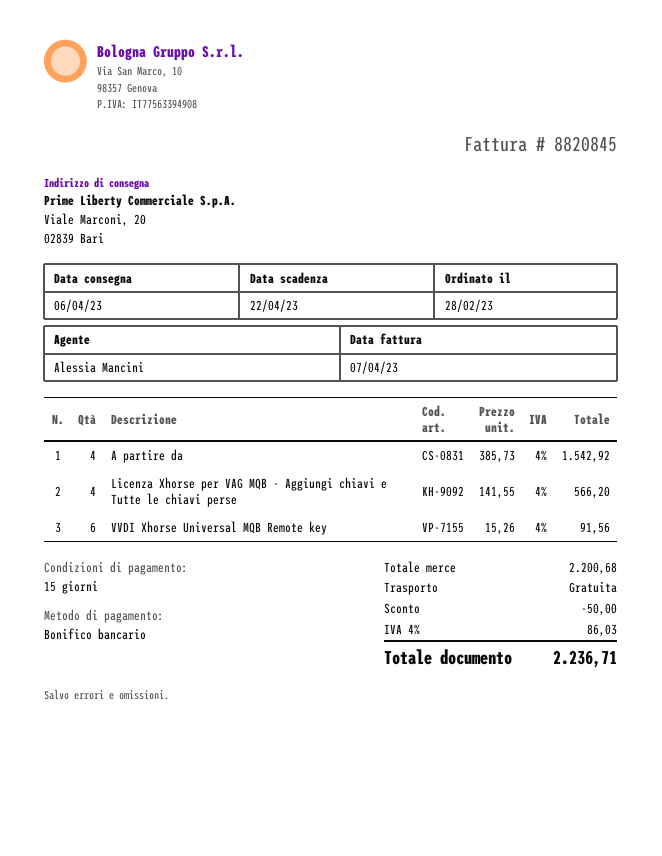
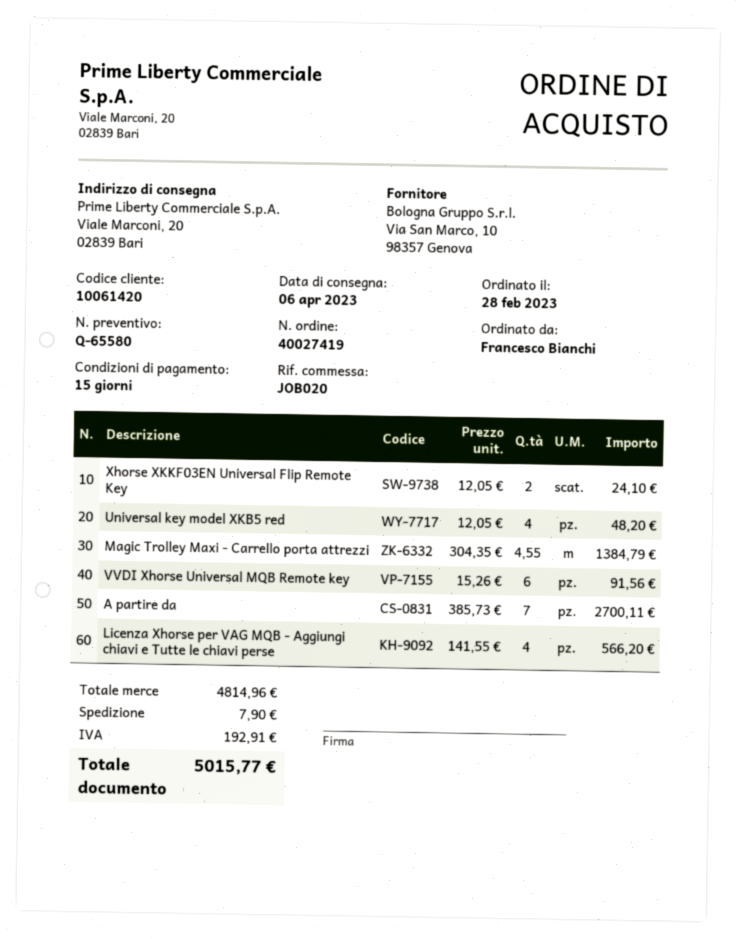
A partire da: 4 x 385.73 = 1542.92 -> 7 x 385.73 = 2700.11
Xhorse XKKF03EN Universal Flip Remote Key: none -> 2 x 12.05 = 24.10
Universal key model XKB5 red: none -> 4 x 12.05 = 48.20
Magic Trolley Maxi - Carrello porta attrezzi: none -> 4.55 x 304.35 = 1384.79
subtotal: 2200.68 -> 4814.96
discount: 50.00 -> none
shipping: 0.00 -> 7.90
tax: 86.03 -> 192.91
total: 2236.71 -> 5015.77

